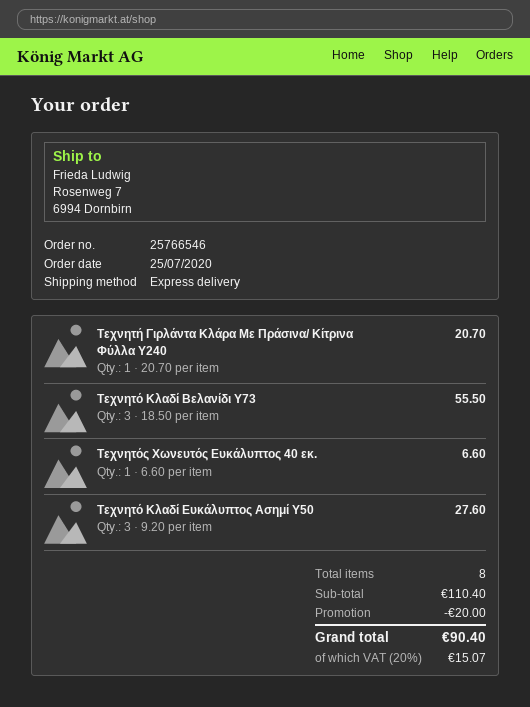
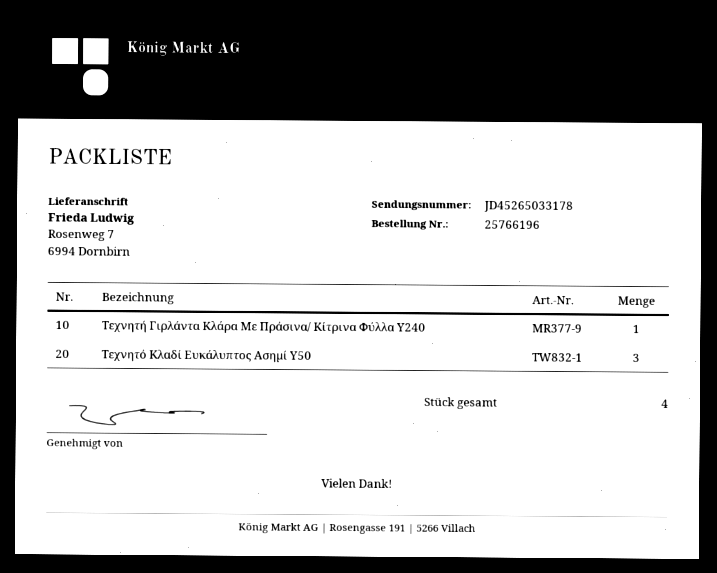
order number: 25766546 -> 25766196
Τεχνητό Κλαδί Βελανίδι Υ73: 3 -> none
Τεχνητός Χωνευτός Ευκάλυπτος 40 εκ.: 1 -> none
total quantity: 8 -> 4

